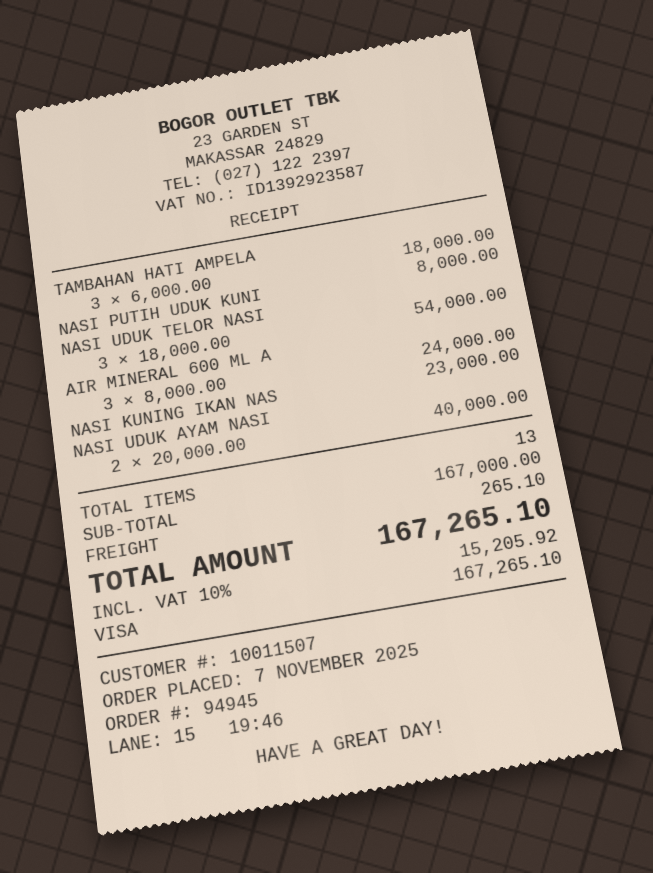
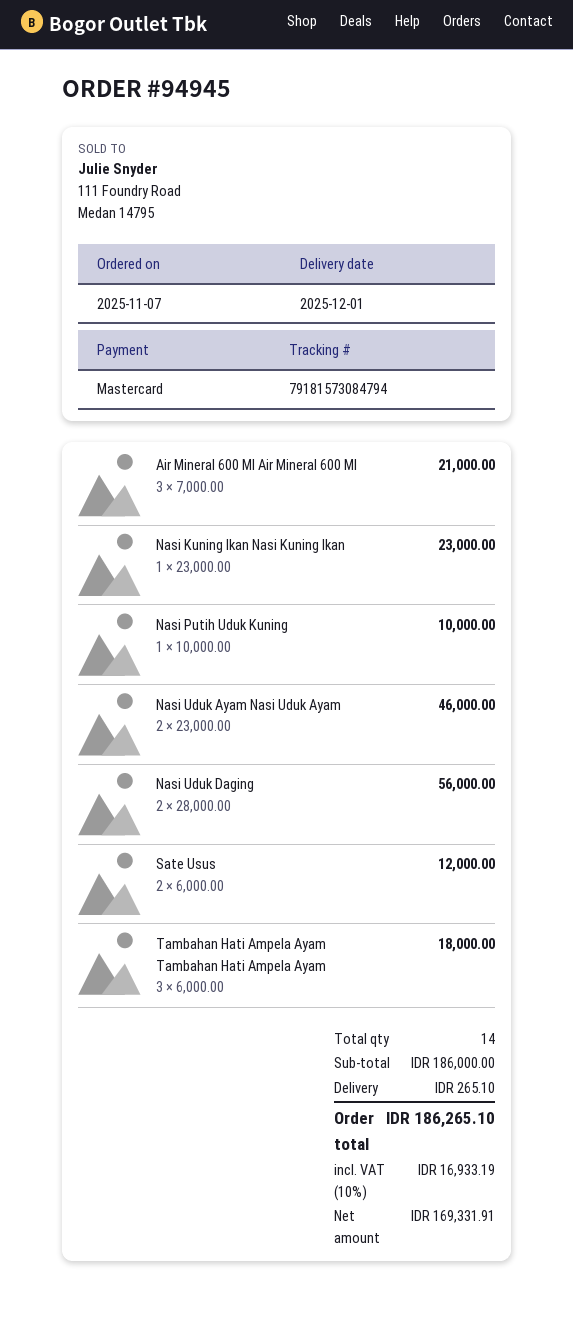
payment method: Visa -> Mastercard
NASI PUTIH UDUK KUNI: 1 x 8000.00 = 8000.00 -> 1 x 10000.00 = 10000.00
NASI UDUK TELOR NASI: 3 x 18000.00 = 54000.00 -> none
AIR MINERAL 600 ML A: 3 x 8000.00 = 24000.00 -> 3 x 7000.00 = 21000.00
NASI UDUK AYAM NASI: 2 x 20000.00 = 40000.00 -> 2 x 23000.00 = 46000.00
Nasi Uduk Daging: none -> 2 x 28000.00 = 56000.00
Sate Usus: none -> 2 x 6000.00 = 12000.00
total quantity: 13 -> 14
subtotal: 167000.00 -> 186000.00
tax: 10% = 15205.92 -> 10% = 16933.19
total: 167265.10 -> 186265.10

